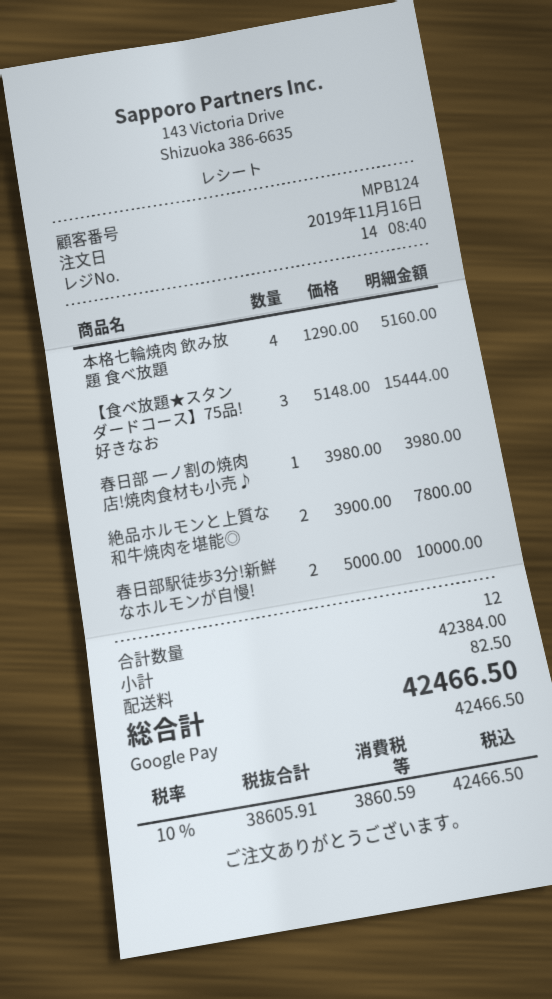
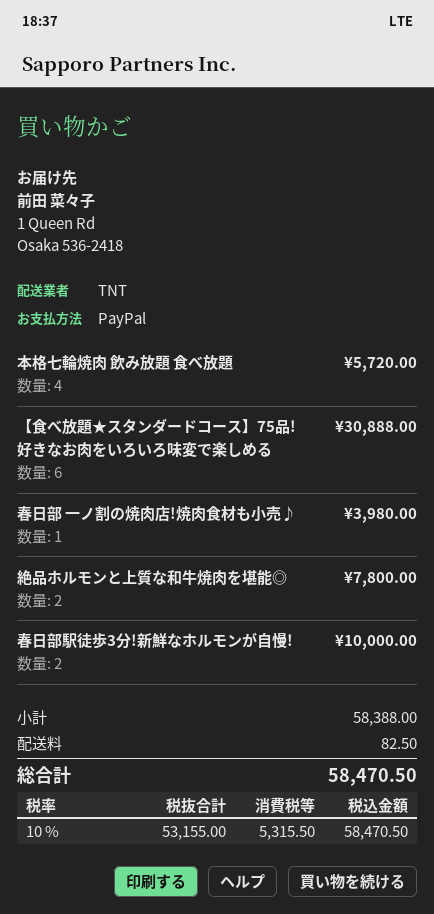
payment method: Google Pay -> PayPal
本格七輪焼肉 飲み放題 食べ放題: 4 for 5160.00 -> 4 for 5720.00
【食べ放題★スタンダードコース】75品!好きなお: 3 for 15444.00 -> 6 for 30888.00
subtotal: 42384.00 -> 58388.00
net: 38605.91 -> 53155.00
tax: 10% = 3860.59 -> 10% = 5315.50
total: 42466.50 -> 58470.50

